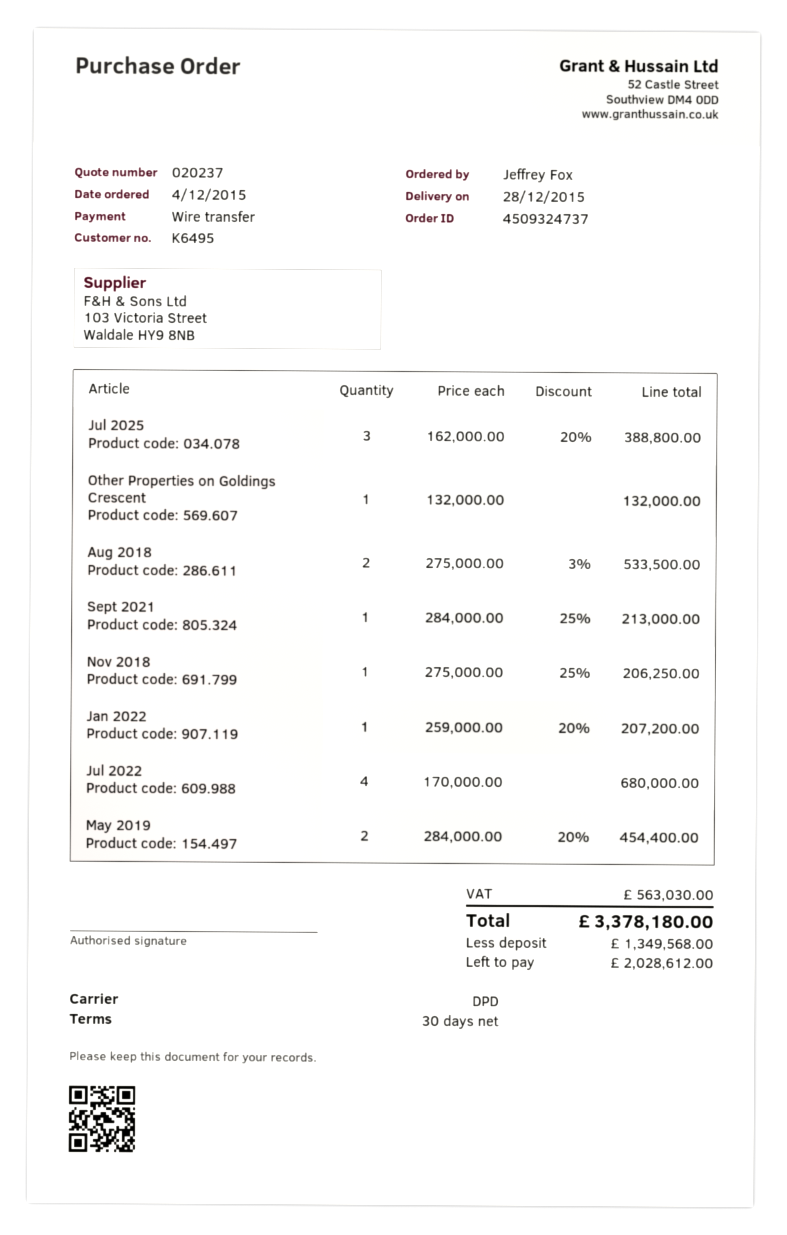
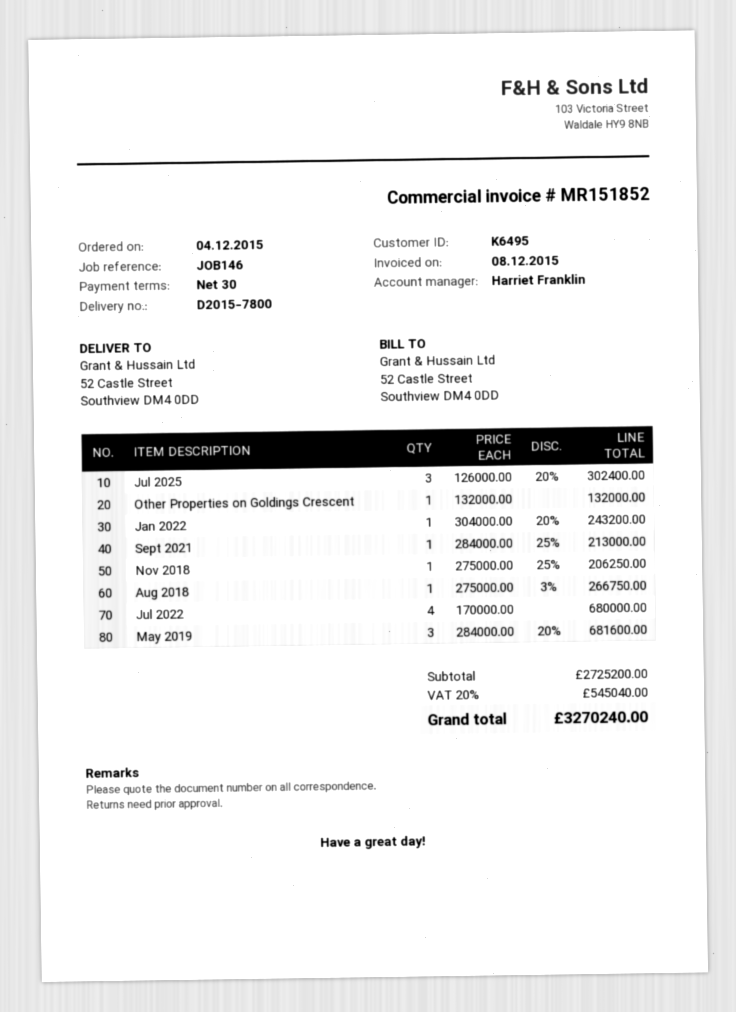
Jul 2025: 3 x 162000.00 - 20% = 388800.00 -> 3 x 126000.00 - 20% = 302400.00
Aug 2018: 2 x 275000.00 - 3% = 533500.00 -> 1 x 275000.00 - 3% = 266750.00
Jan 2022: 1 x 259000.00 - 20% = 207200.00 -> 1 x 304000.00 - 20% = 243200.00
May 2019: 2 x 284000.00 - 20% = 454400.00 -> 3 x 284000.00 - 20% = 681600.00
tax: 563030.00 -> 545040.00
total: 3378180.00 -> 3270240.00

